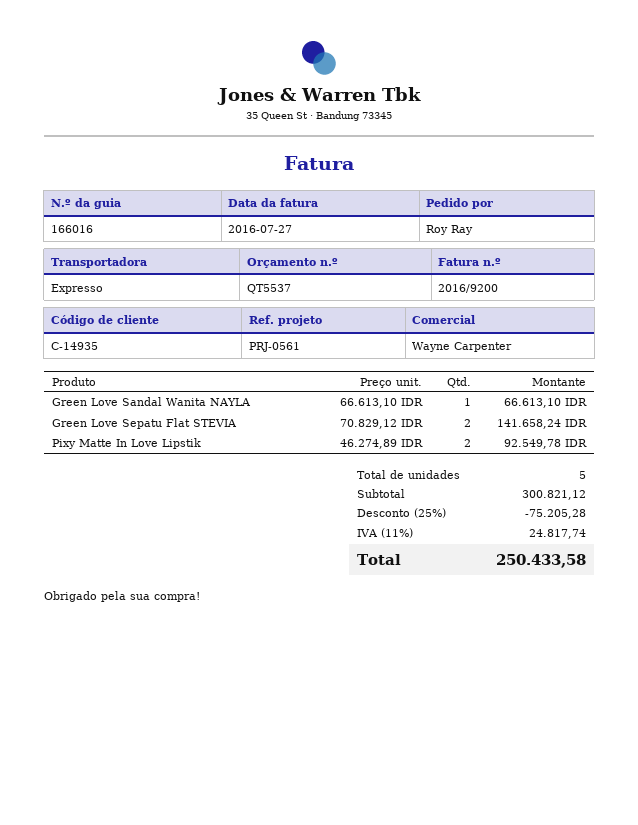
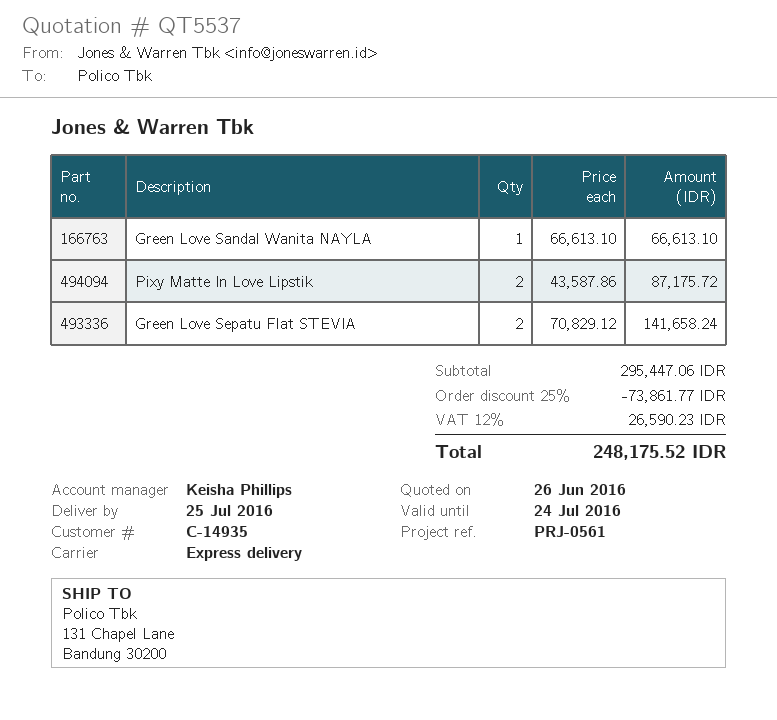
sales rep: Wayne Carpenter -> Keisha Phillips
Pixy Matte In Love Lipstik: 2 x 46274.89 = 92549.78 -> 2 x 43587.86 = 87175.72
subtotal: 300821.12 -> 295447.06
discount: 25% = 75205.28 -> 25% = 73861.77
tax: 11% = 24817.74 -> 12% = 26590.23
total: 250433.58 -> 248175.52

